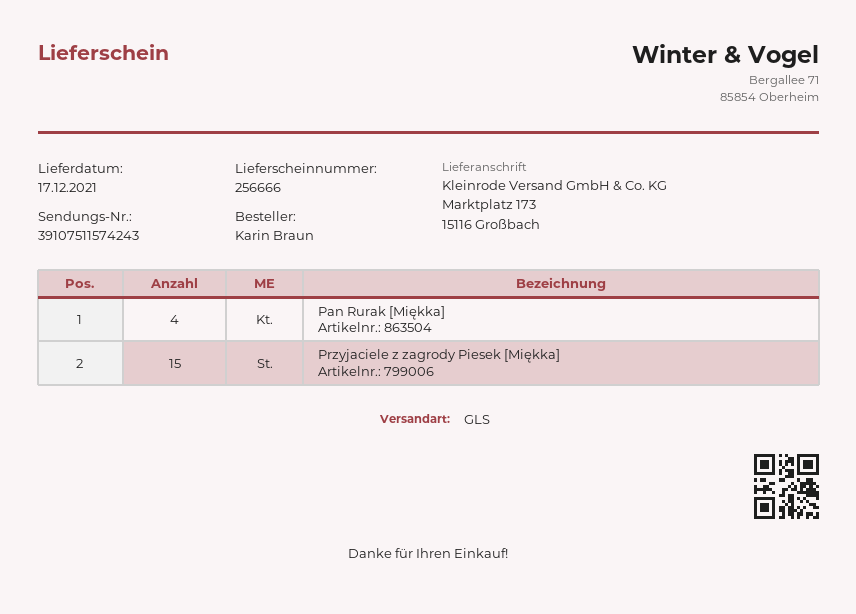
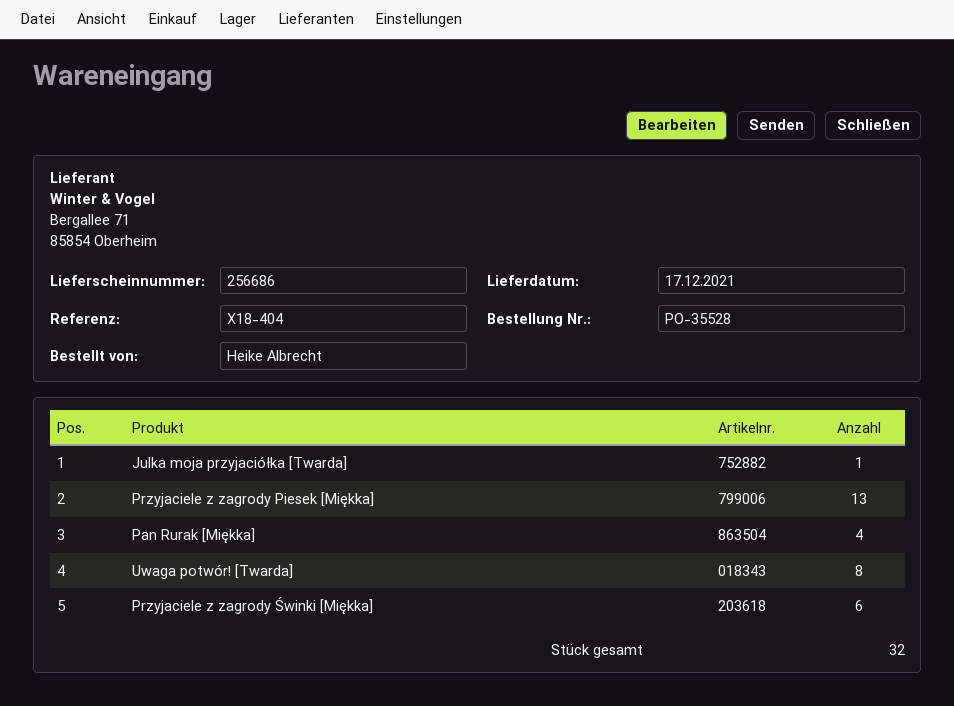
delivery note number: 256666 -> 256686
ordered by: Karin Braun -> Heike Albrecht
Przyjaciele z zagrody Piesek [Miękka]: 15 -> 13
Julka moja przyjaciółka [Twarda]: none -> 1
Uwaga potwór! [Twarda]: none -> 8
Przyjaciele z zagrody Świnki [Miękka]: none -> 6

